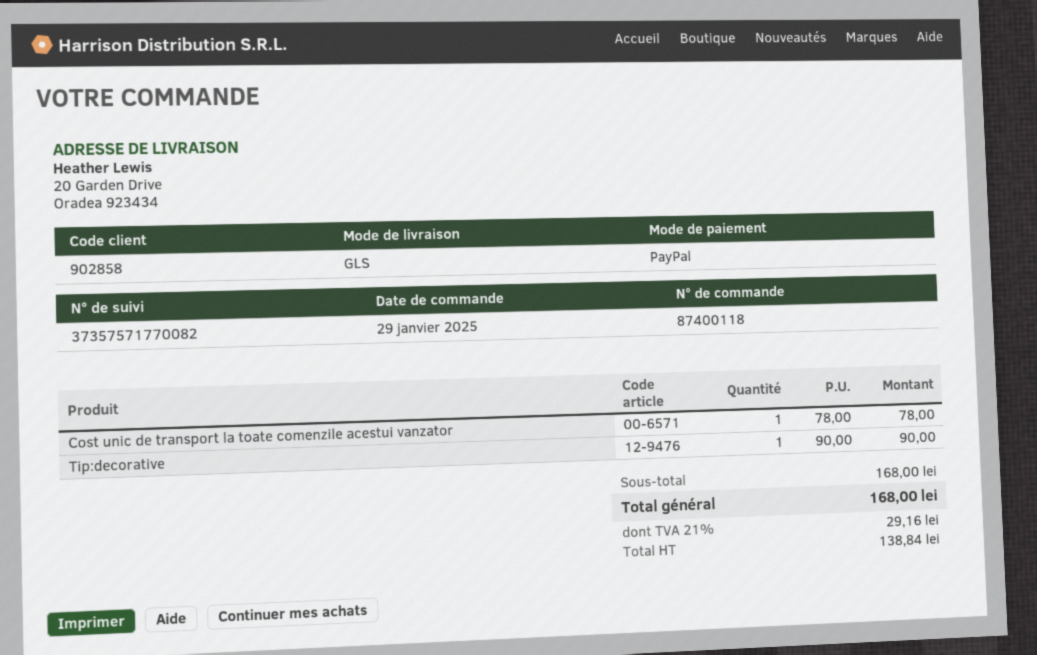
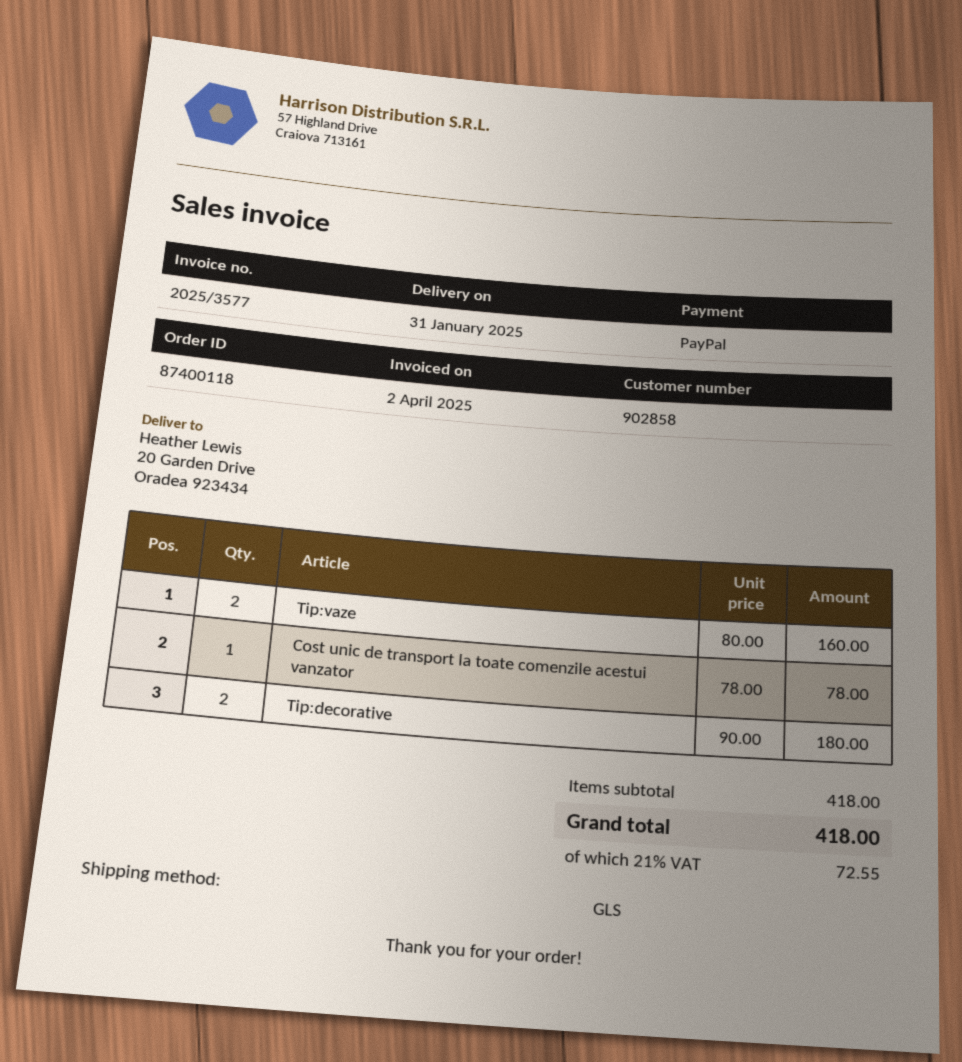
Tip:decorative: 1 x 90.00 = 90.00 -> 2 x 90.00 = 180.00
Tip:vaze: none -> 2 x 80.00 = 160.00
subtotal: 168.00 -> 418.00
tax: 21% = 29.16 -> 21% = 72.55
total: 168.00 -> 418.00

